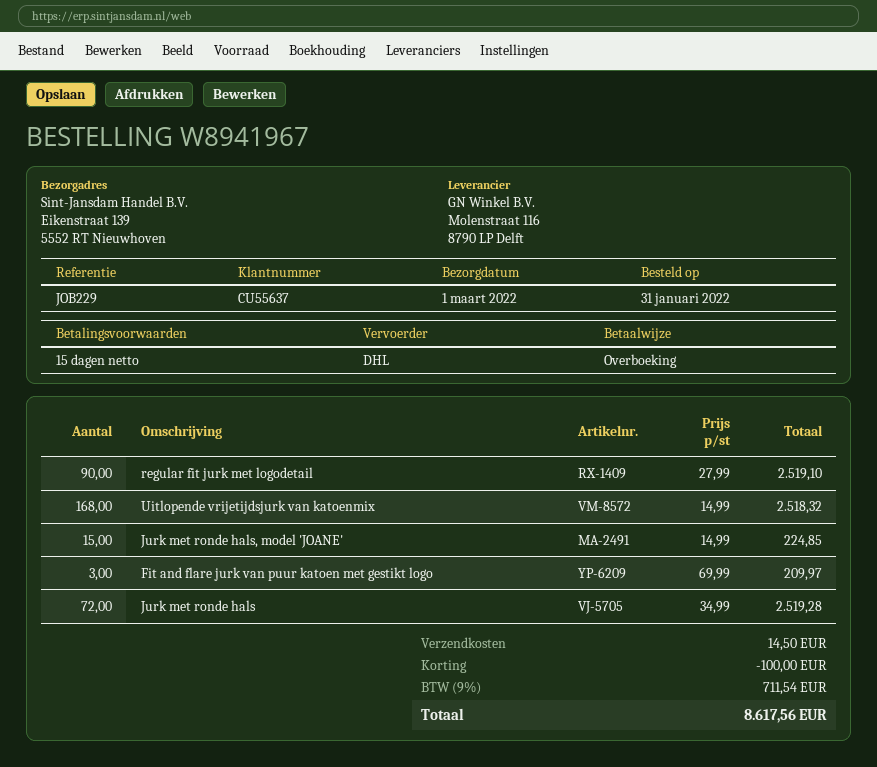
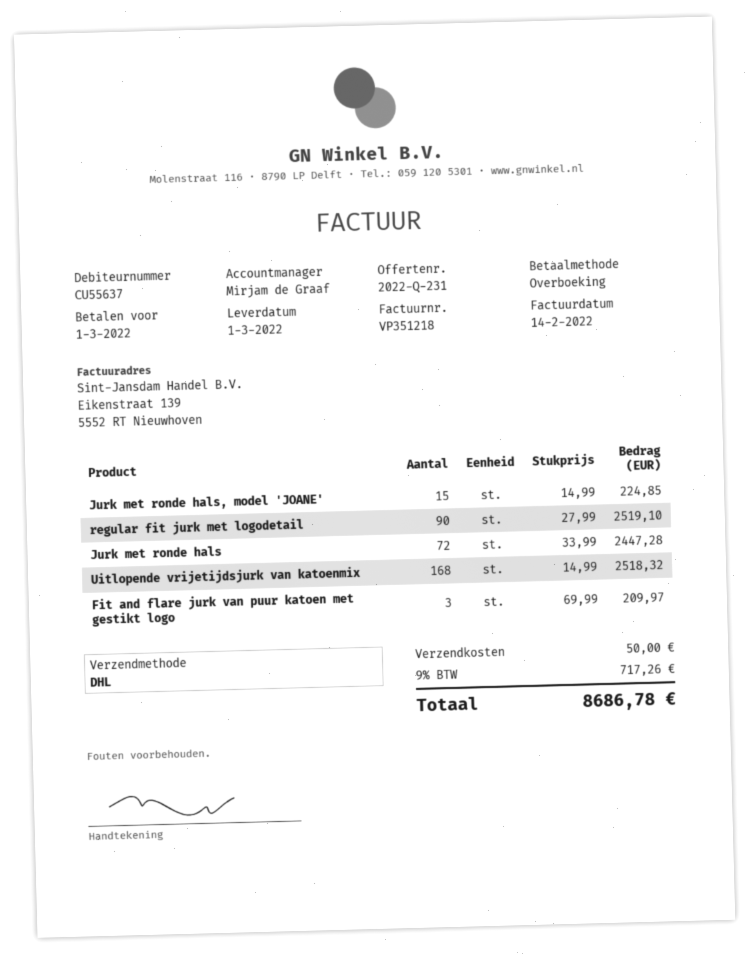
Jurk met ronde hals: 72 x 34.99 = 2519.28 -> 72 x 33.99 = 2447.28
discount: 100.00 -> none
shipping: 14.50 -> 50.00
tax: 9% = 711.54 -> 9% = 717.26
total: 8617.56 -> 8686.78

